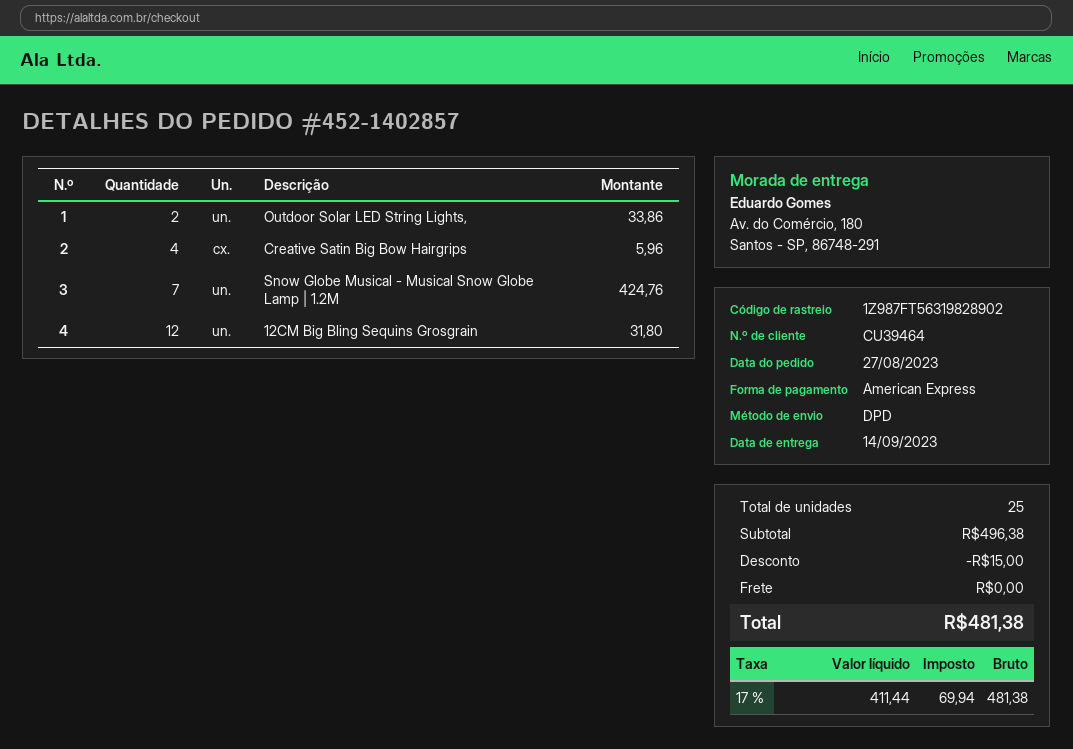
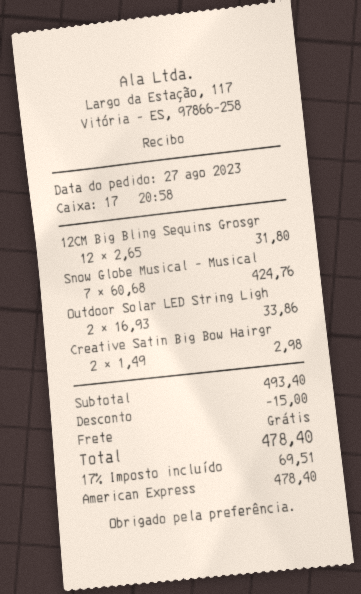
Creative Satin Big Bow Hairgrips: 4 for 5.96 -> 2 for 2.98
subtotal: 496.38 -> 493.40
tax: 17% = 69.94 -> 17% = 69.51
total: 481.38 -> 478.40

